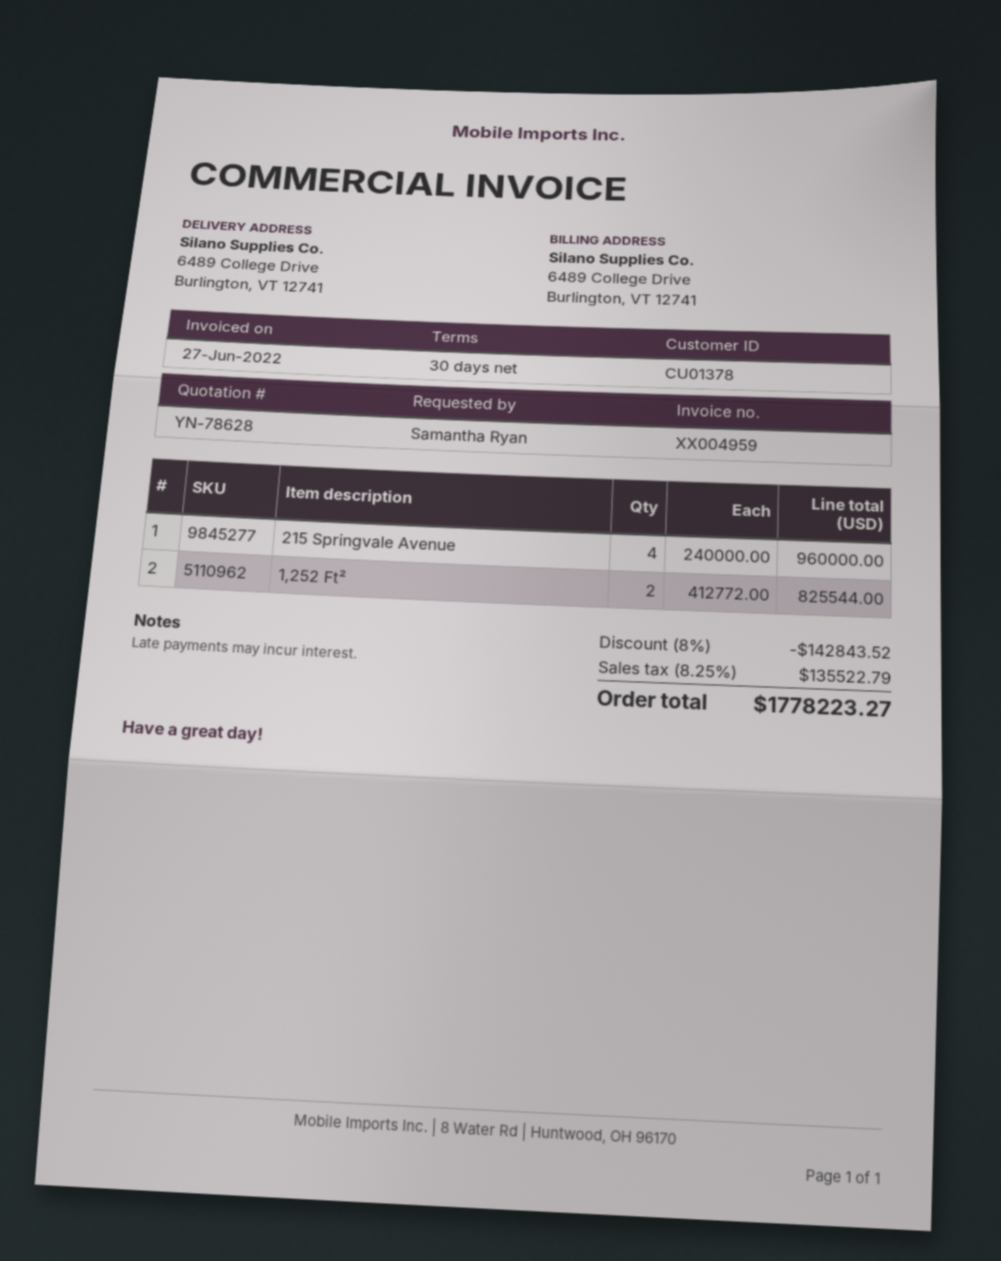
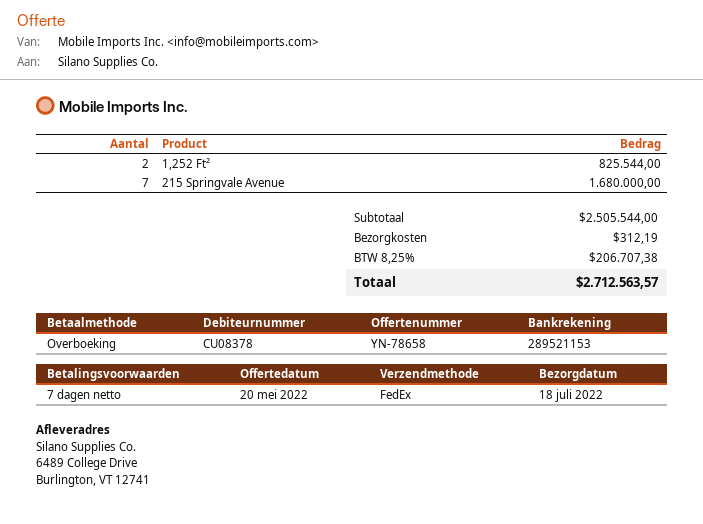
quote number: YN-78628 -> YN-78658
payment terms: 30 days -> 7 days
customer number: CU01378 -> CU08378
215 Springvale Avenue: 4 for 960000.00 -> 7 for 1680000.00
discount: 8% = 142843.52 -> none
shipping: none -> 312.19
tax: 8.25% = 135522.79 -> 8.25% = 206707.38
total: 1778223.27 -> 2712563.57

